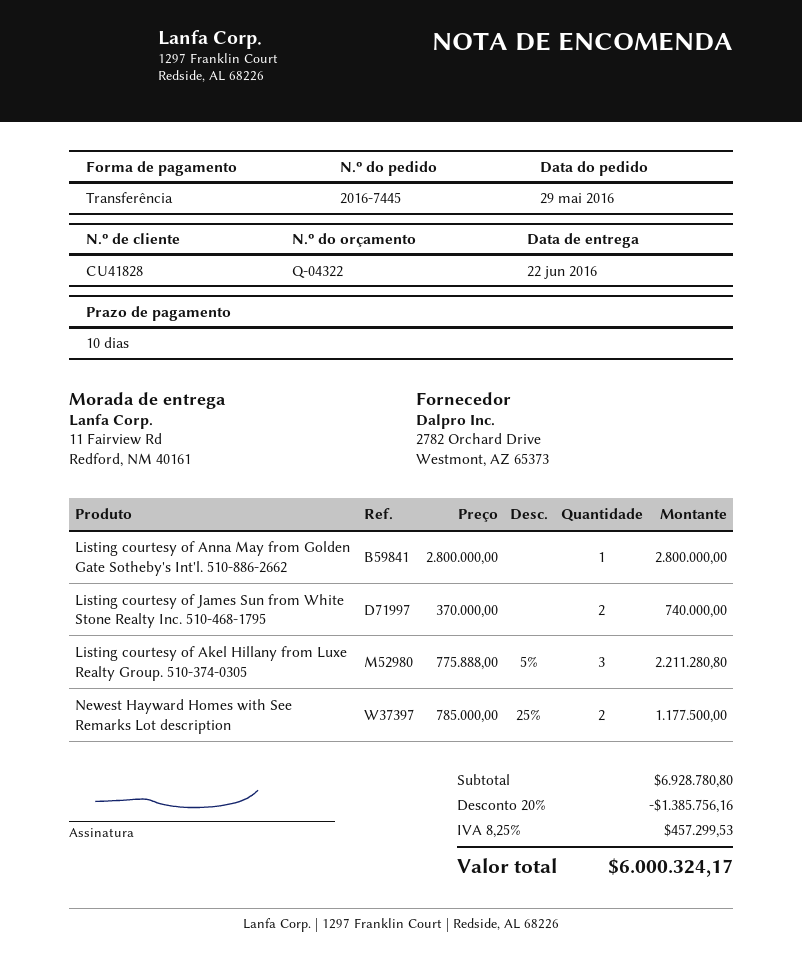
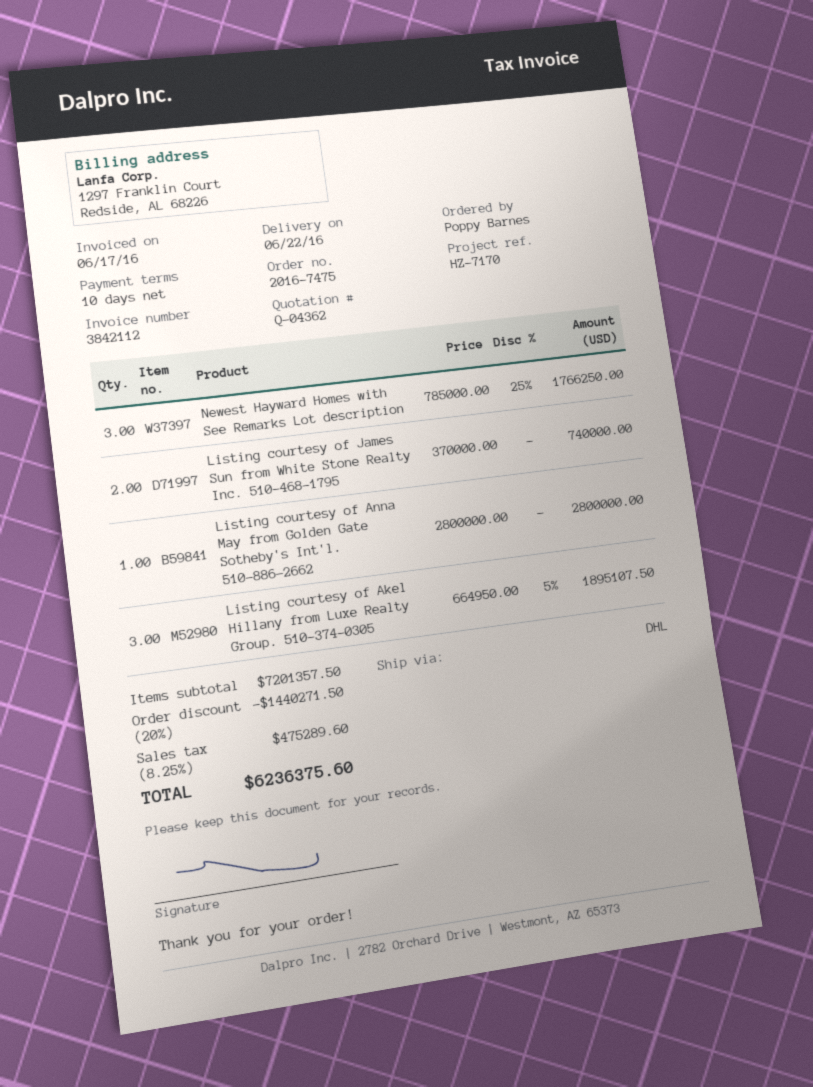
quote number: Q-04322 -> Q-04362
order number: 2016-7445 -> 2016-7475
Listing courtesy of Akel Hillany from Luxe Realty Group. 510-374-0305: 3 x 775888.00 - 5% = 2211280.80 -> 3 x 664950.00 - 5% = 1895107.50
Newest Hayward Homes with See Remarks Lot description: 2 x 785000.00 - 25% = 1177500.00 -> 3 x 785000.00 - 25% = 1766250.00
subtotal: 6928780.80 -> 7201357.50
discount: 20% = 1385756.16 -> 20% = 1440271.50
tax: 8.25% = 457299.53 -> 8.25% = 475289.60
total: 6000324.17 -> 6236375.60

